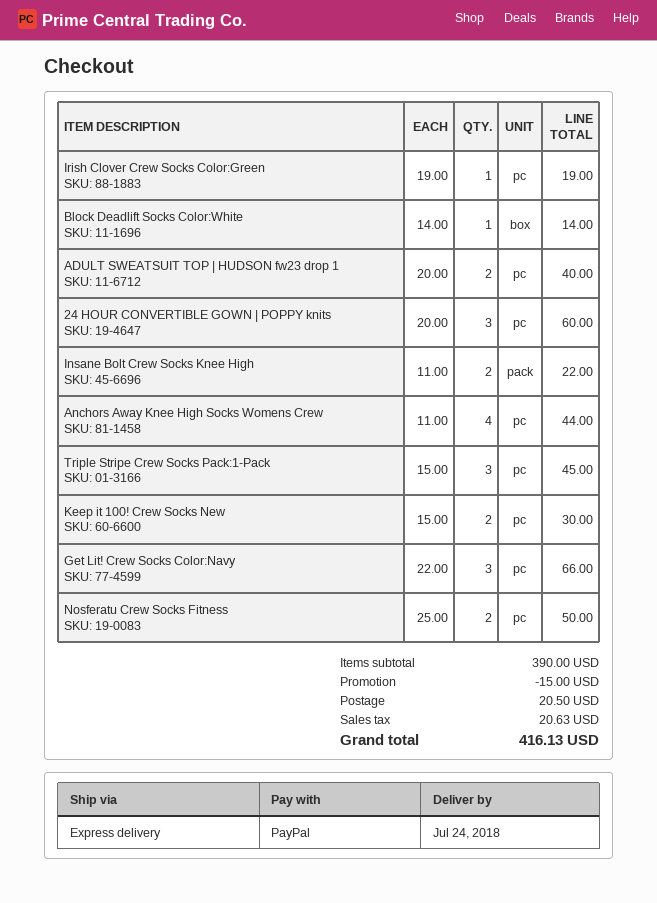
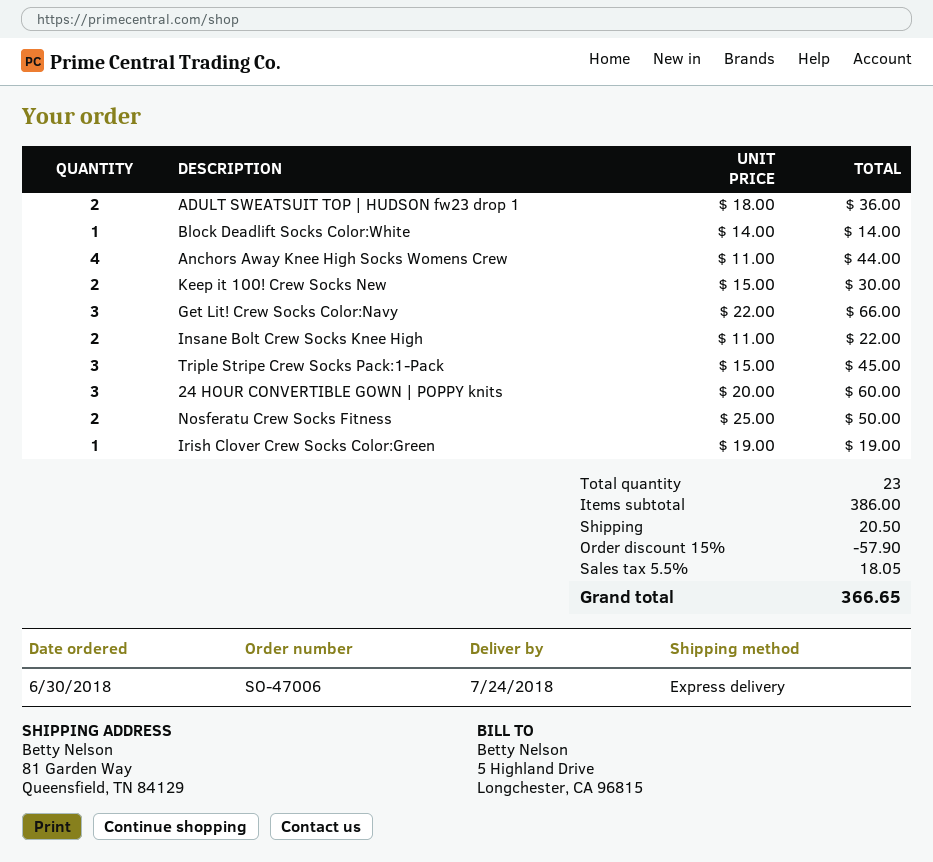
ADULT SWEATSUIT TOP | HUDSON fw23 drop 1: 2 x 20.00 = 40.00 -> 2 x 18.00 = 36.00
subtotal: 390.00 -> 386.00
discount: 15.00 -> 57.90
tax: 20.63 -> 18.05
total: 416.13 -> 366.65

